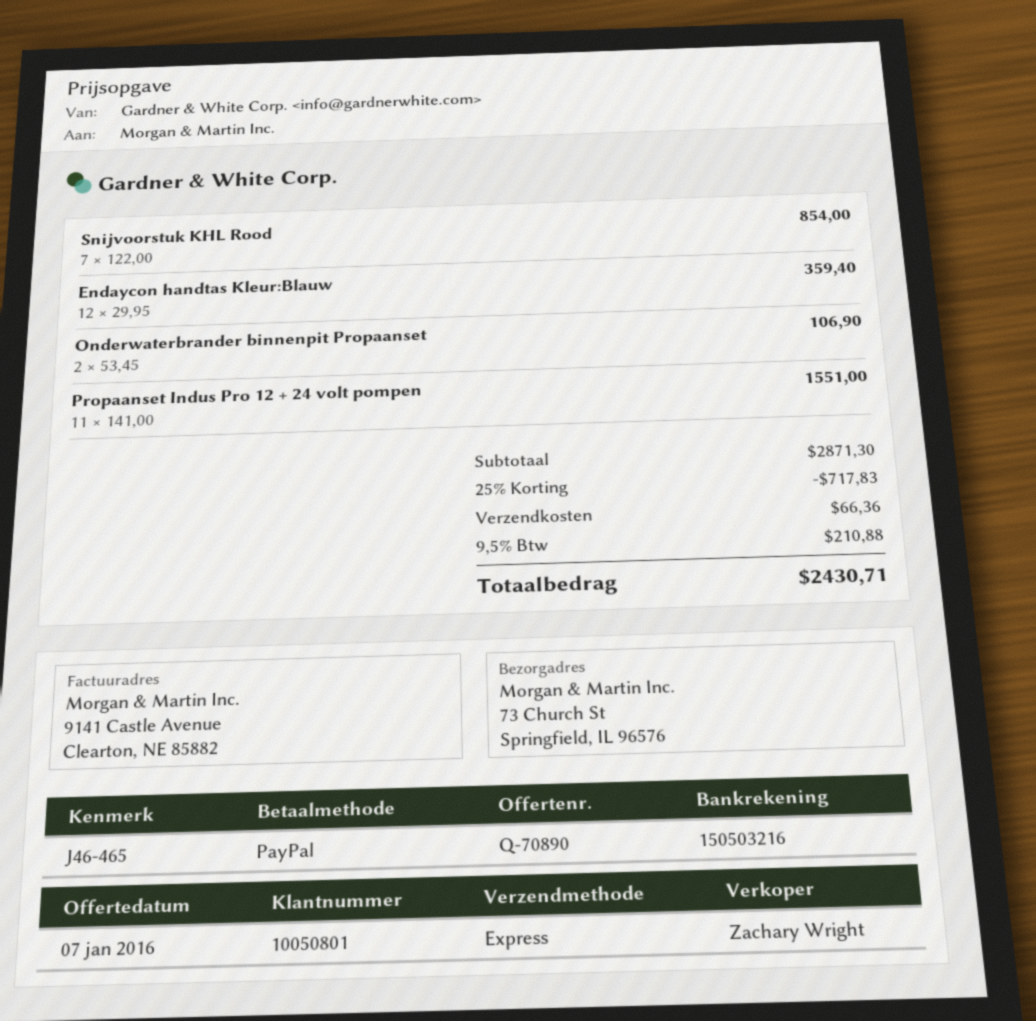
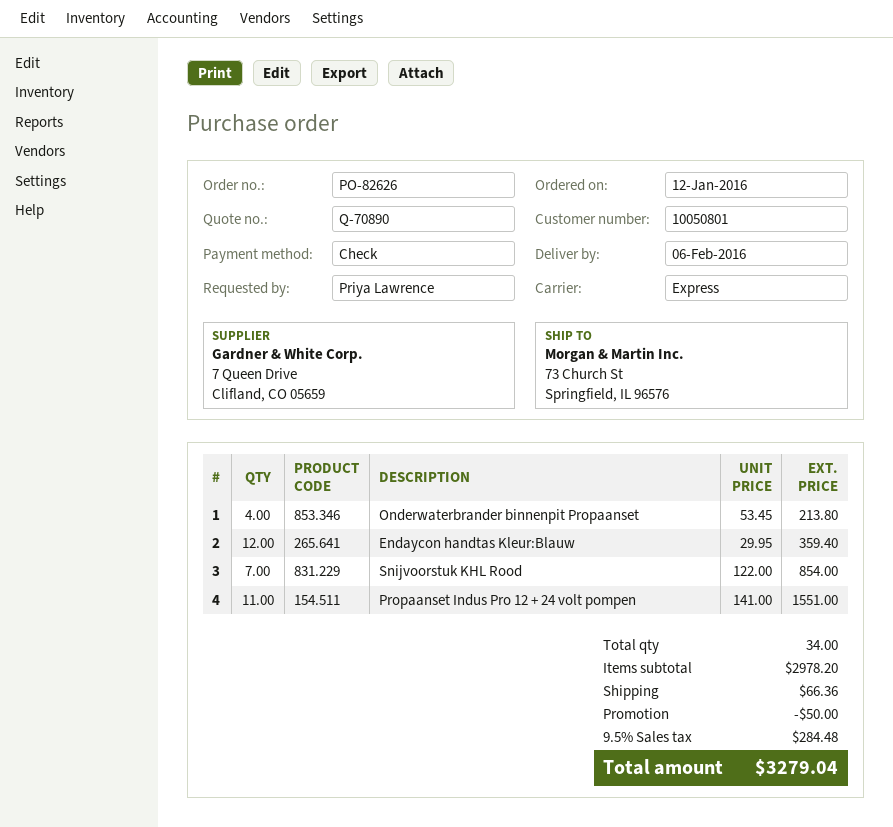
payment method: PayPal -> cheque
Onderwaterbrander binnenpit Propaanset: 2 x 53.45 = 106.90 -> 4 x 53.45 = 213.80
subtotal: 2871.30 -> 2978.20
discount: 717.83 -> 50.00
tax: 9.5% = 210.88 -> 9.5% = 284.48
total: 2430.71 -> 3279.04

